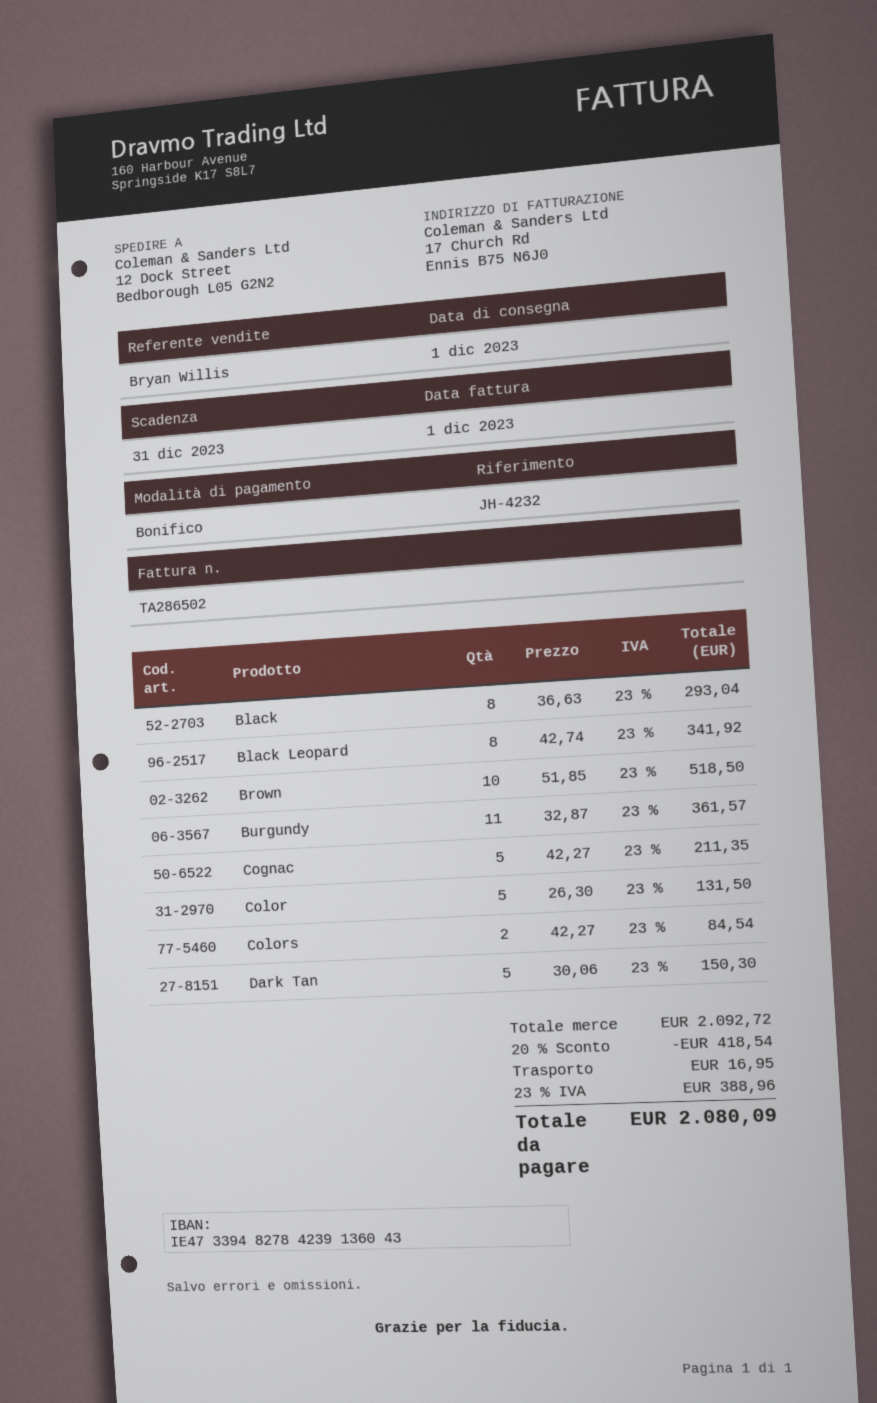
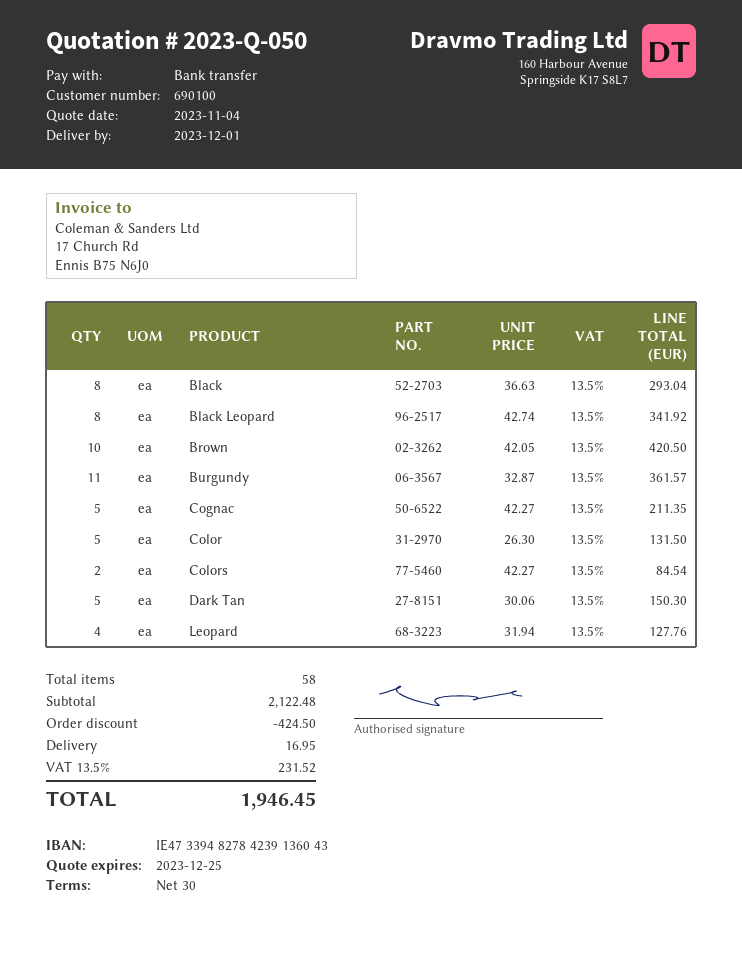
Brown: 10 x 51.85 = 518.50 -> 10 x 42.05 = 420.50
Leopard: none -> 4 x 31.94 = 127.76
subtotal: 2092.72 -> 2122.48
discount: 418.54 -> 424.50
tax: 23% = 388.96 -> 13.5% = 231.52
total: 2080.09 -> 1946.45

